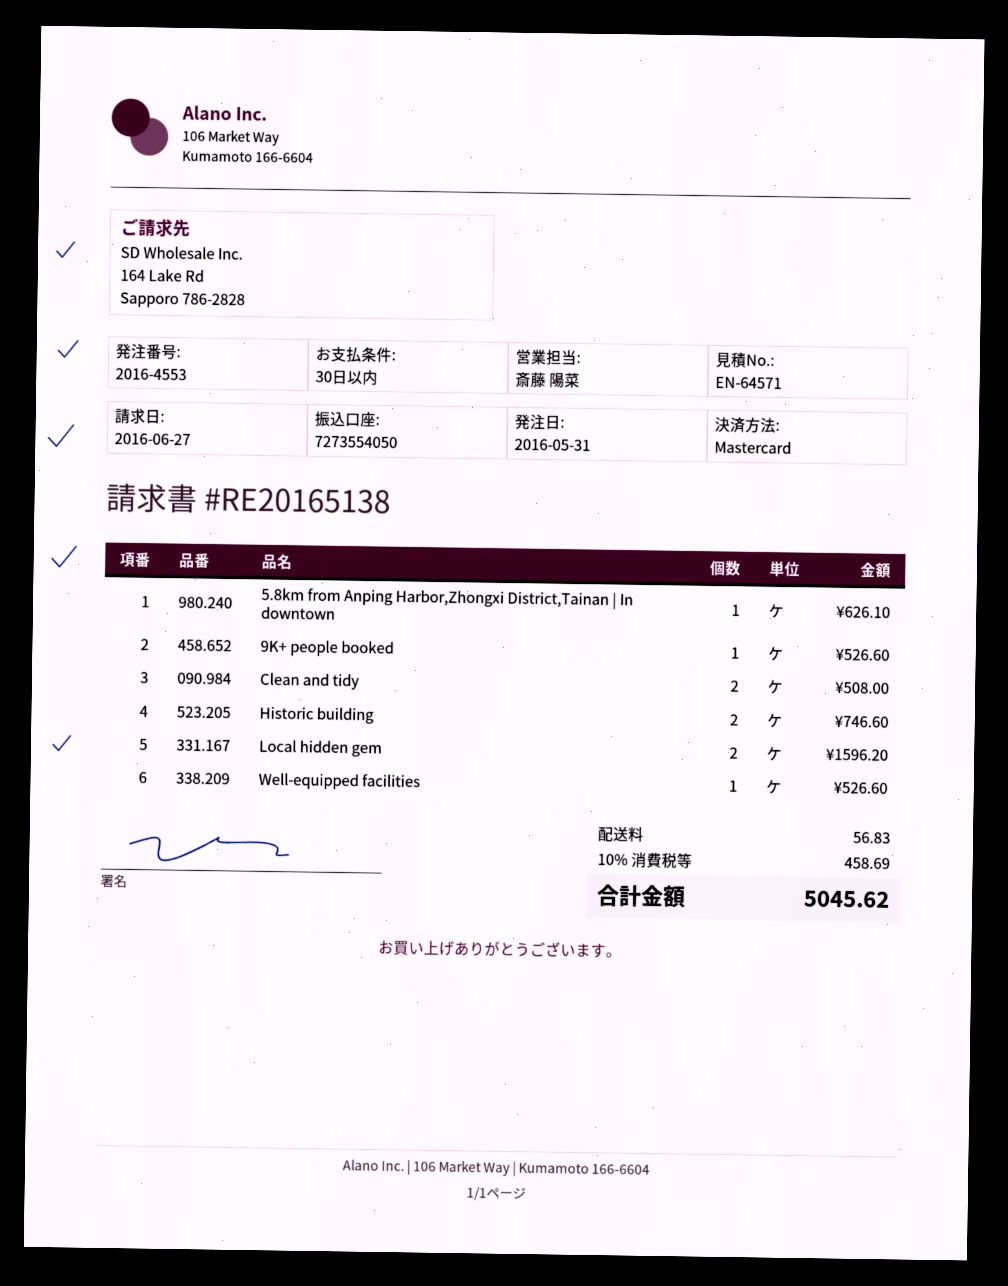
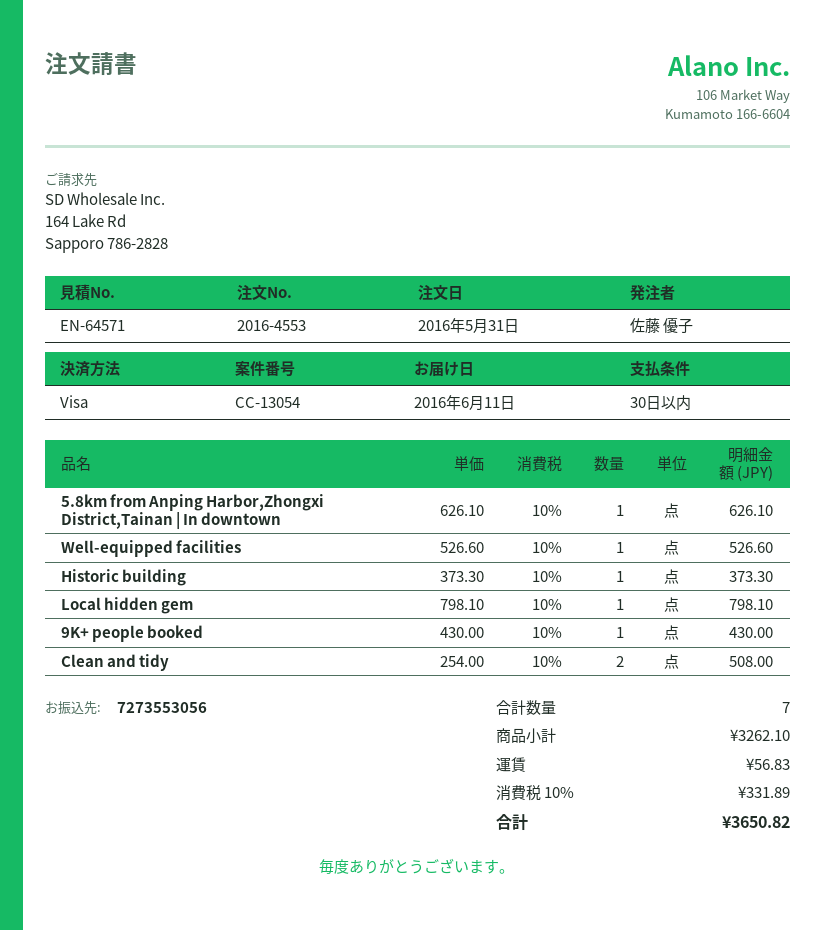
payment method: Mastercard -> Visa
bank account: 7273554050 -> 7273553056
9K+ people booked: 1 for 526.60 -> 1 for 430.00
Historic building: 2 for 746.60 -> 1 for 373.30
Local hidden gem: 2 for 1596.20 -> 1 for 798.10
tax: 10% = 458.69 -> 10% = 331.89
total: 5045.62 -> 3650.82

